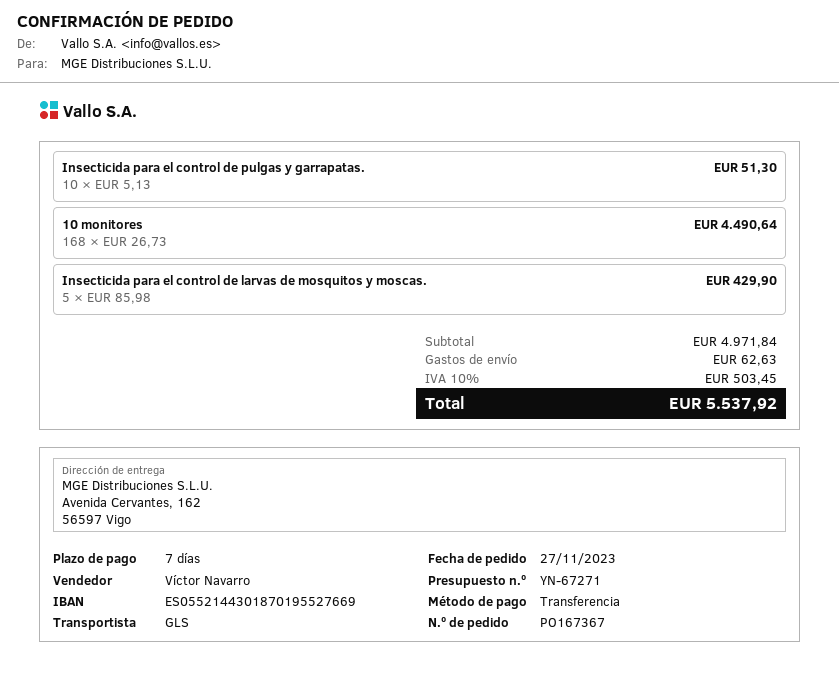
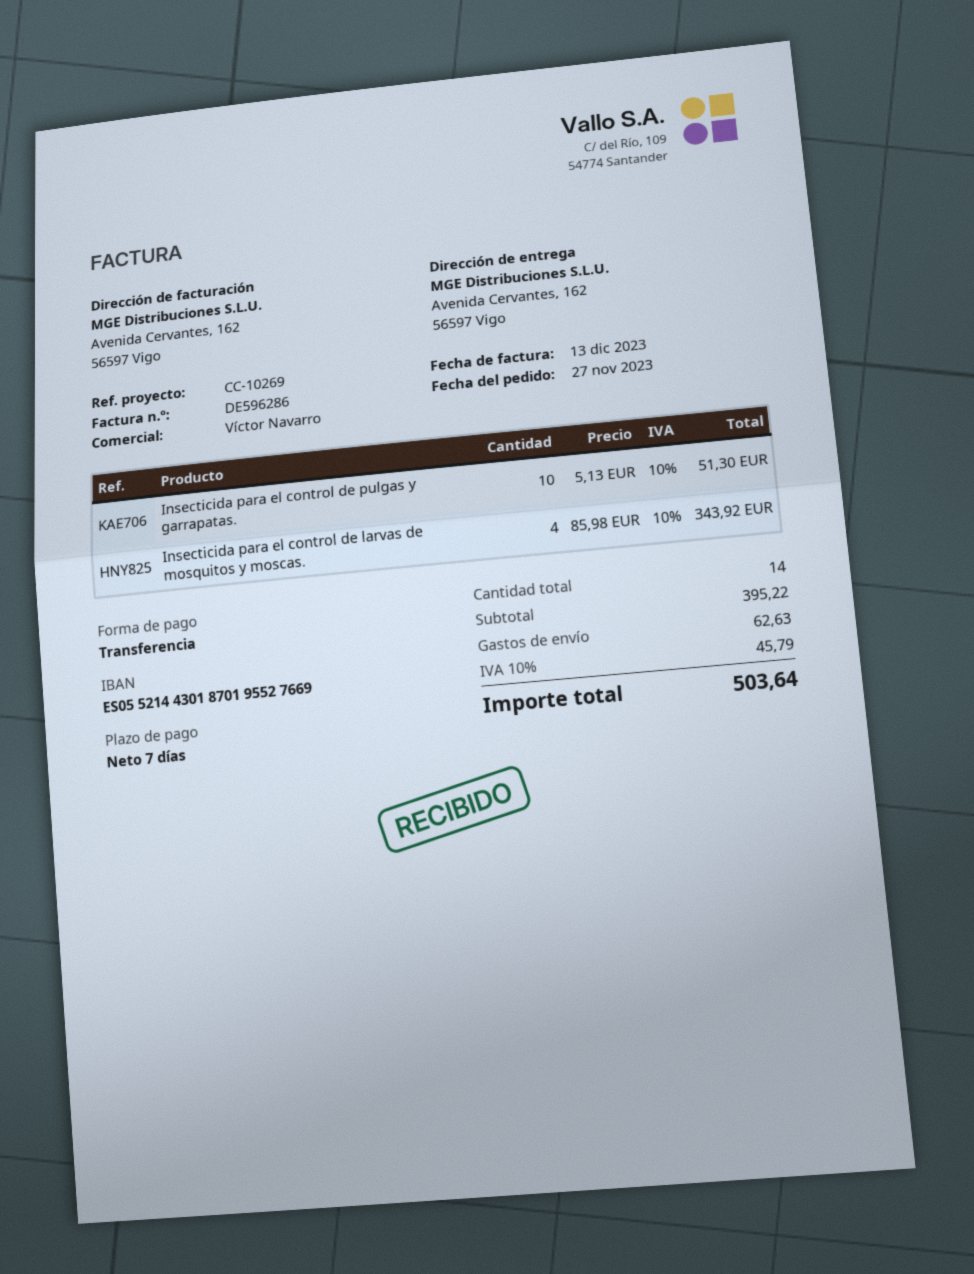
10 monitores: 168 x 26.73 = 4490.64 -> none
Insecticida para el control de larvas de mosquitos y moscas.: 5 x 85.98 = 429.90 -> 4 x 85.98 = 343.92
subtotal: 4971.84 -> 395.22
tax: 10% = 503.45 -> 10% = 45.79
total: 5537.92 -> 503.64

